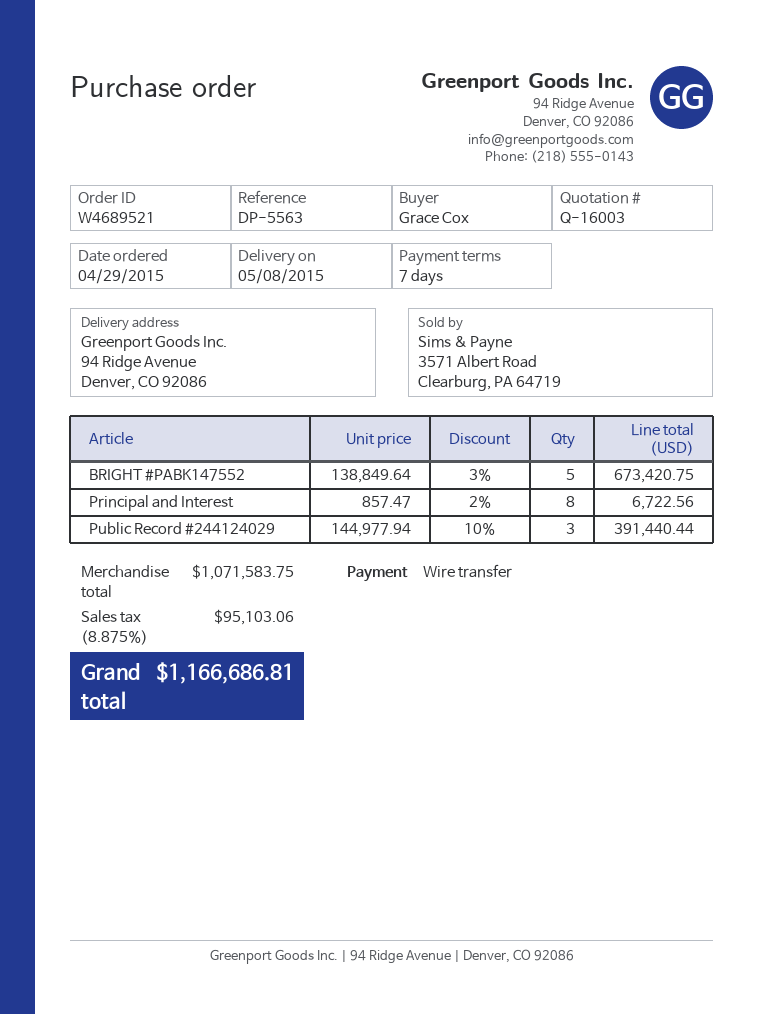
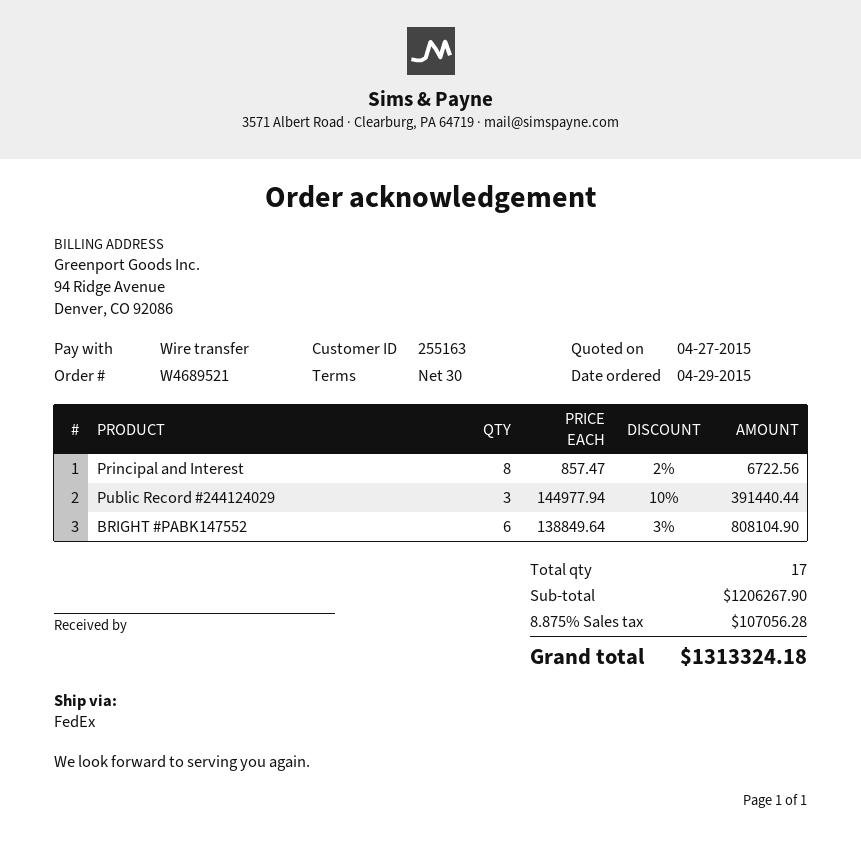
payment terms: 7 days -> 30 days
BRIGHT #PABK147552: 5 x 138849.64 - 3% = 673420.75 -> 6 x 138849.64 - 3% = 808104.90
subtotal: 1071583.75 -> 1206267.90
tax: 8.875% = 95103.06 -> 8.875% = 107056.28
total: 1166686.81 -> 1313324.18

